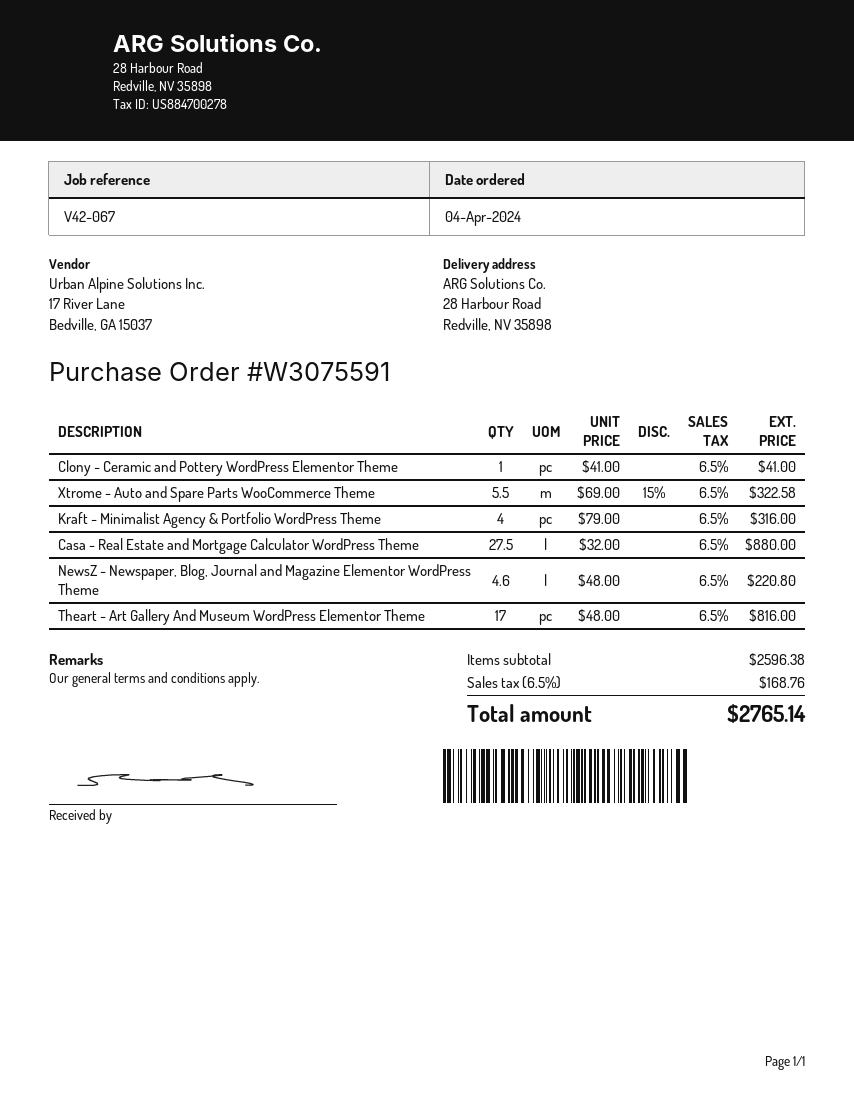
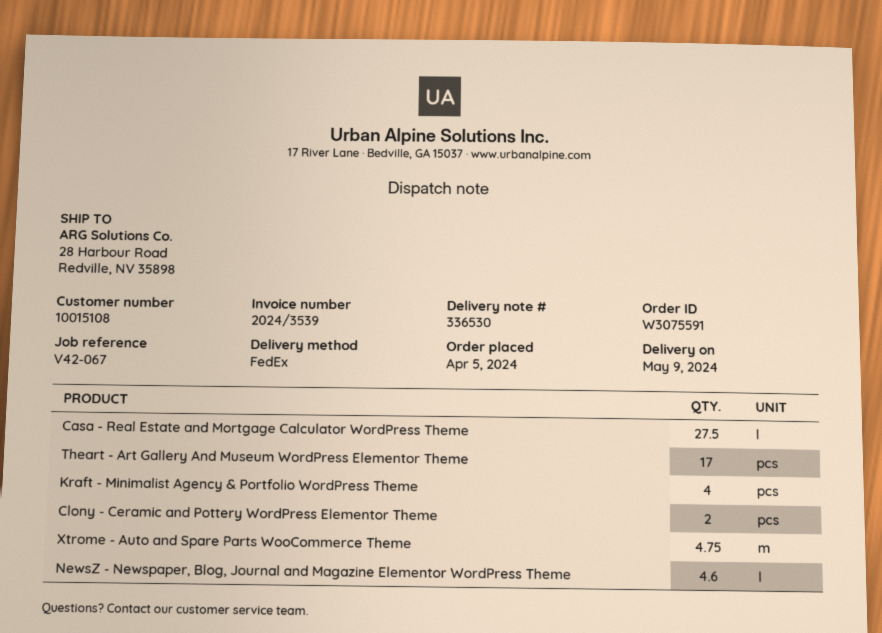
order date: 2024-04-04 -> 2024-04-05
Clony - Ceramic and Pottery WordPress Elementor Theme: 1 -> 2
Xtrome - Auto and Spare Parts WooCommerce Theme: 5.5 -> 4.75

